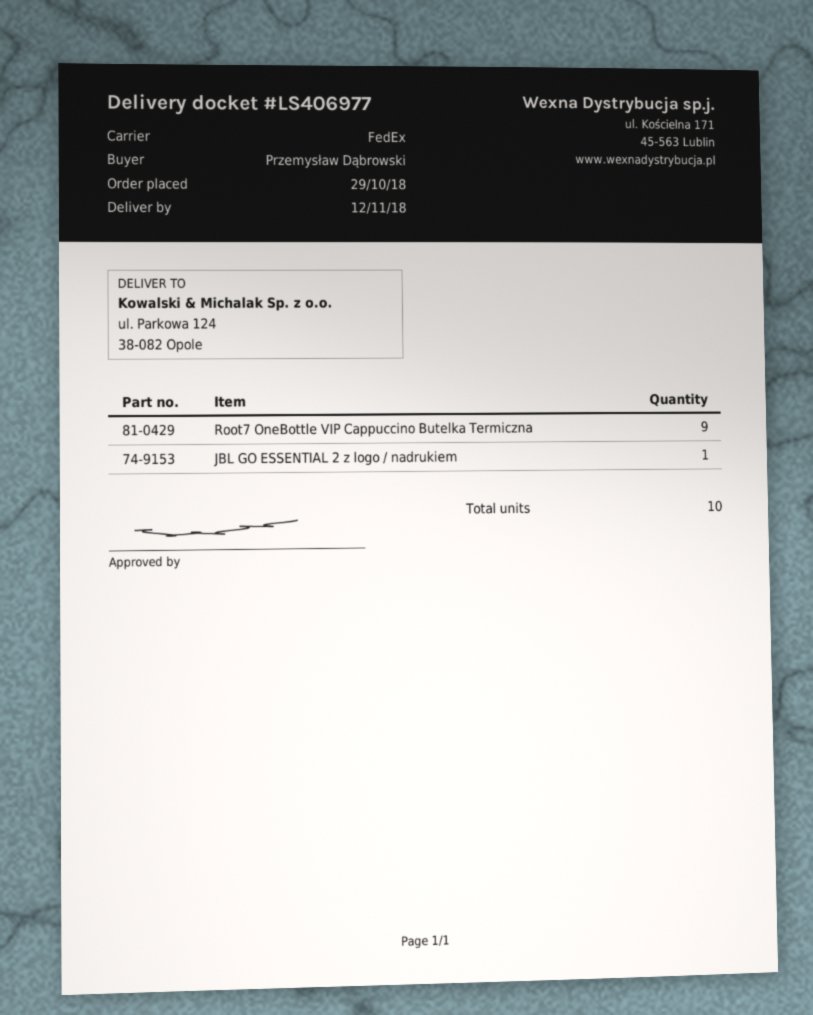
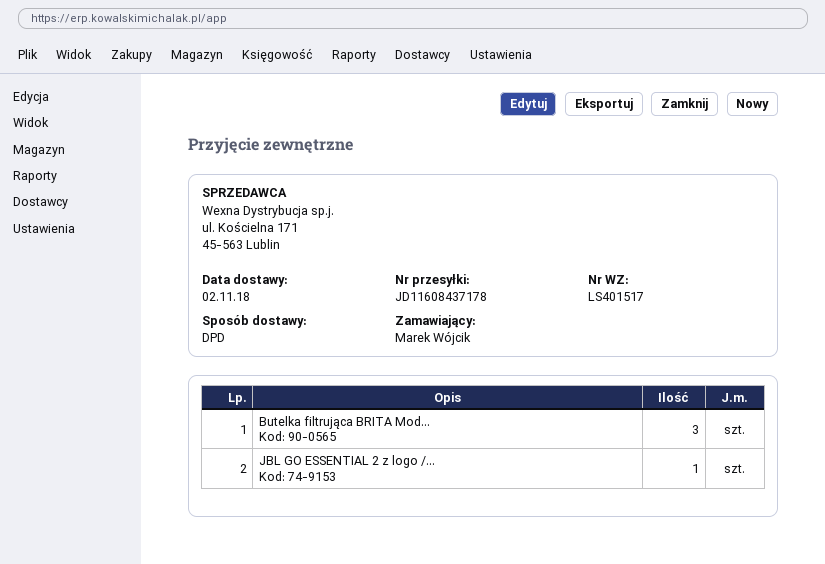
delivery note number: LS406977 -> LS401517
delivery date: 2018-11-12 -> 2018-11-02
ordered by: Przemysław Dąbrowski -> Marek Wójcik
shipping method: FedEx -> DPD
Root7 OneBottle VIP Cappuccino Butelka Termiczna: 9 -> none
Butelka filtrująca BRITA Mod...: none -> 3

